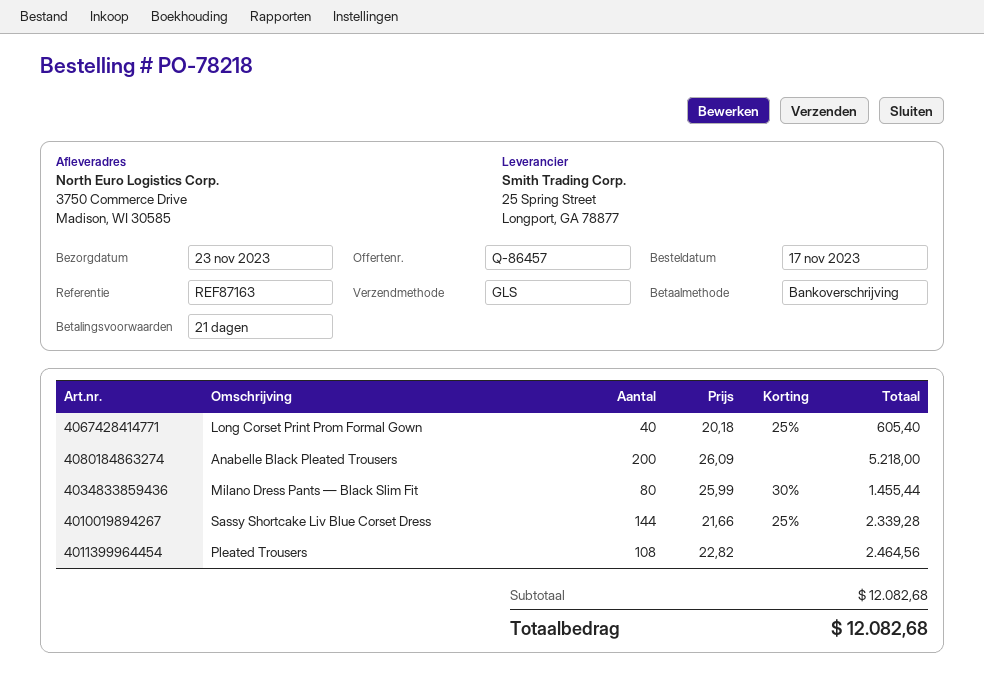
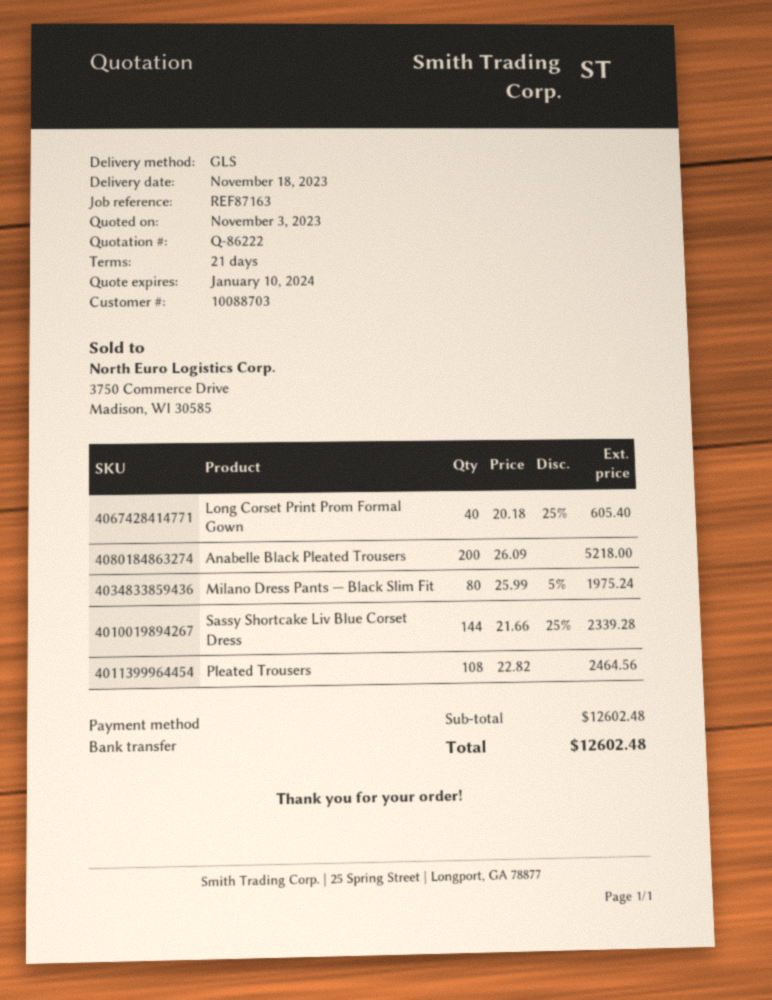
quote number: Q-86457 -> Q-86222
delivery date: 2023-11-23 -> 2023-11-18
Milano Dress Pants — Black Slim Fit: 80 x 25.99 - 30% = 1455.44 -> 80 x 25.99 - 5% = 1975.24
subtotal: 12082.68 -> 12602.48
total: 12082.68 -> 12602.48

